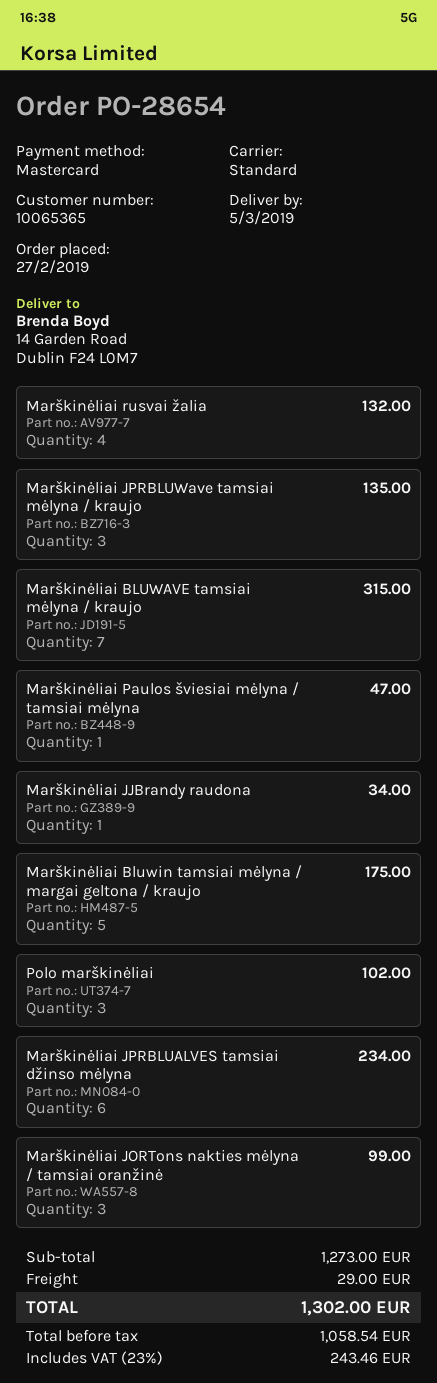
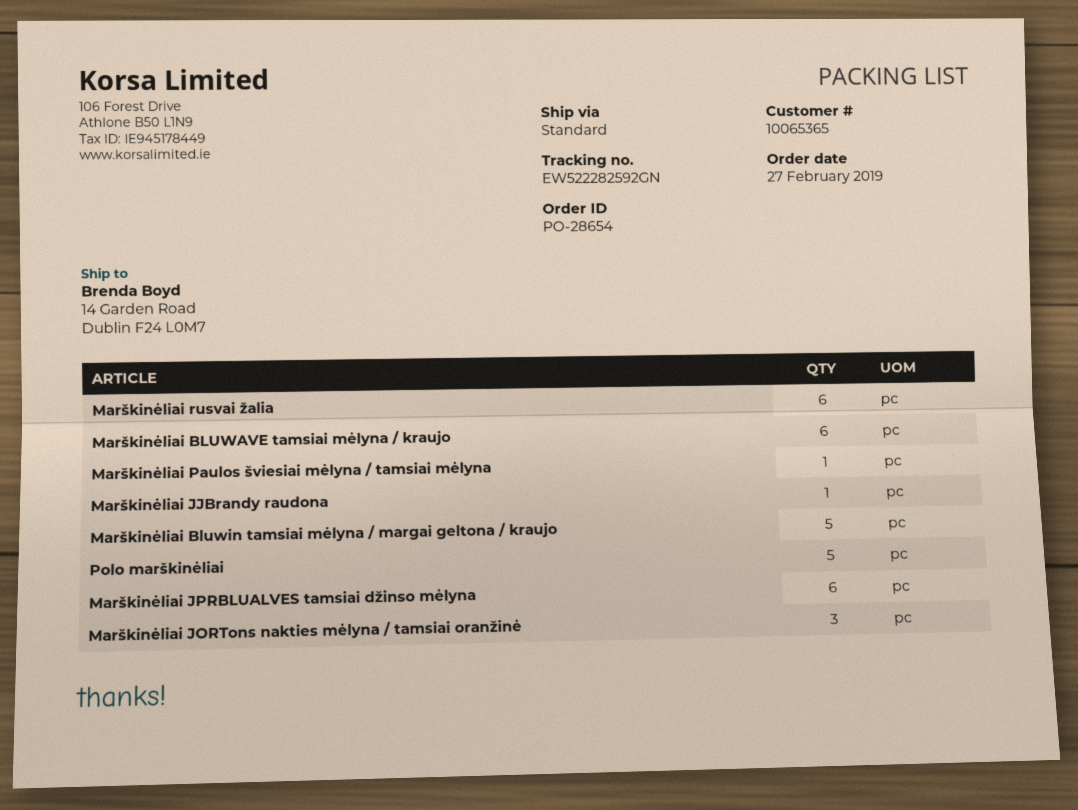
Marškinėliai rusvai žalia: 4 -> 6
Marškinėliai JPRBLUWave tamsiai mėlyna / kraujo: 3 -> none
Marškinėliai BLUWAVE tamsiai mėlyna / kraujo: 7 -> 6
Polo marškinėliai: 3 -> 5

